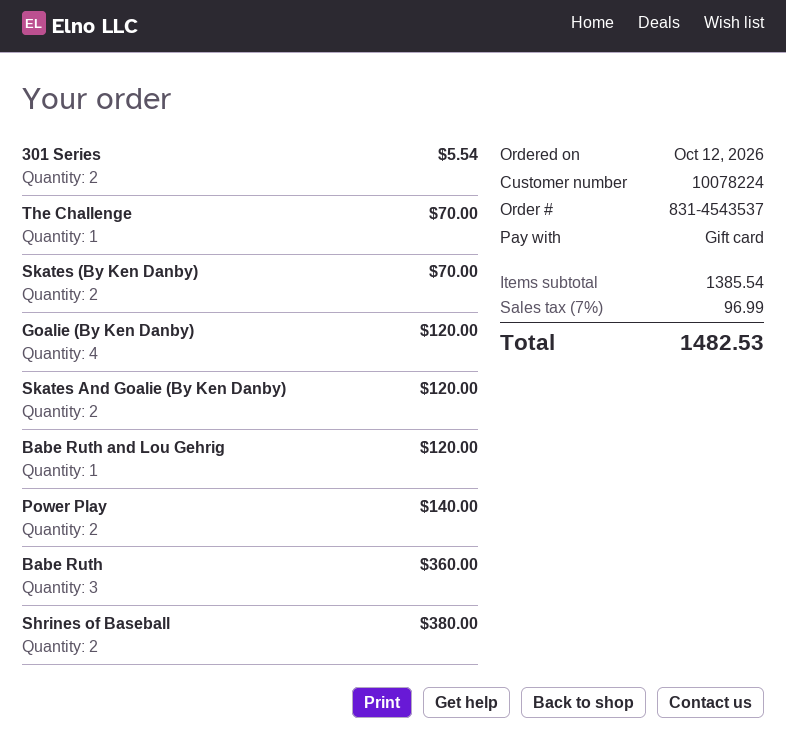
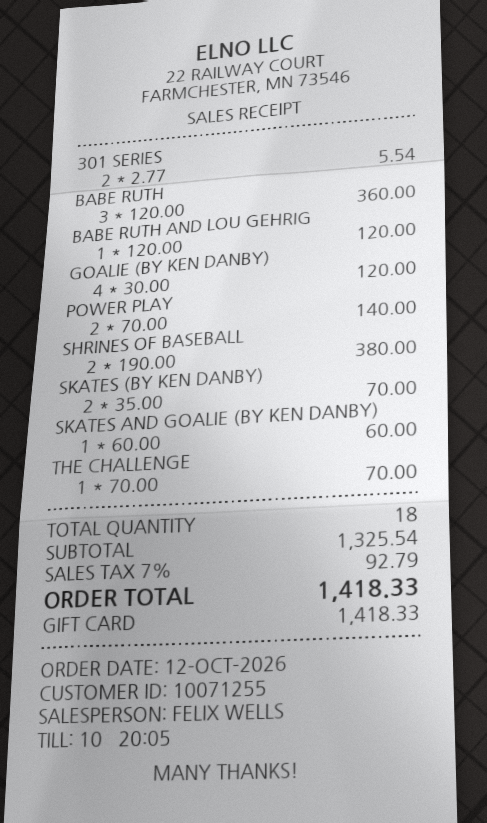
customer number: 10078224 -> 10071255
Skates And Goalie (By Ken Danby): 2 for 120.00 -> 1 for 60.00
subtotal: 1385.54 -> 1325.54
tax: 7% = 96.99 -> 7% = 92.79
total: 1482.53 -> 1418.33

